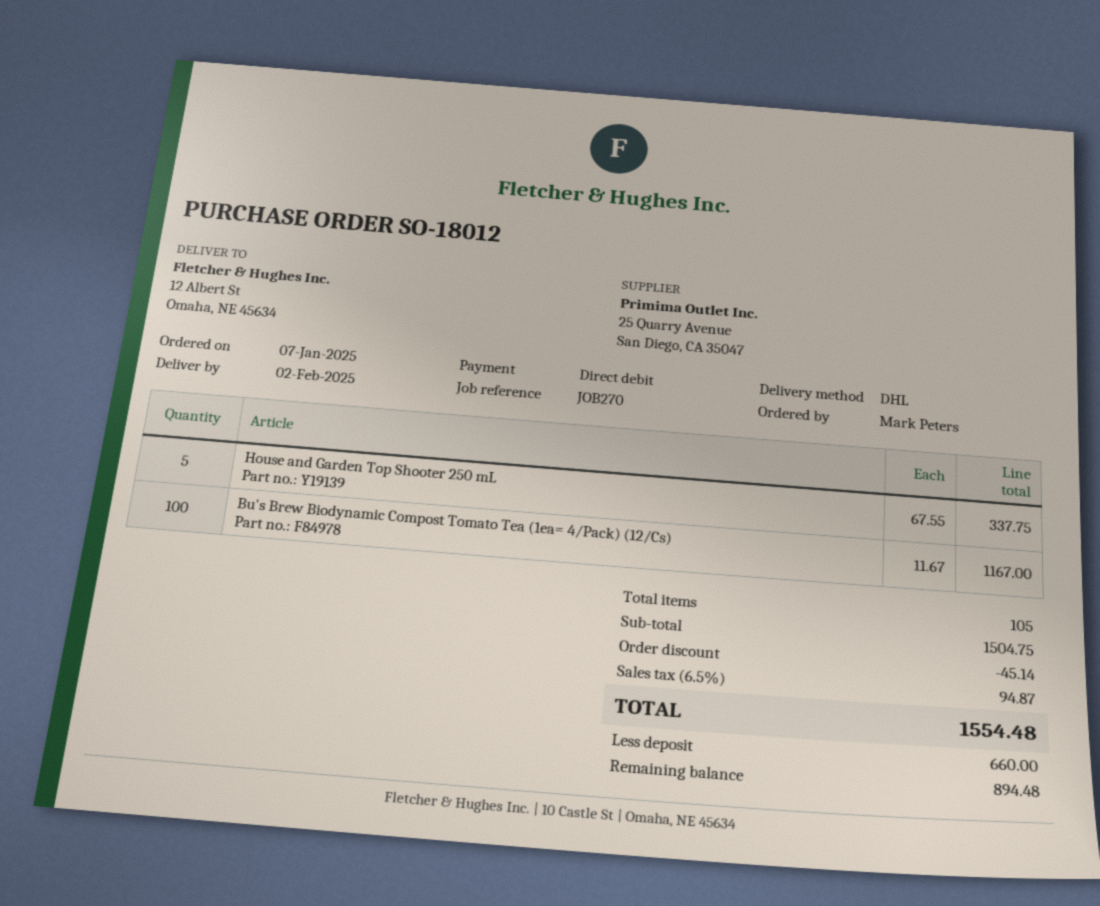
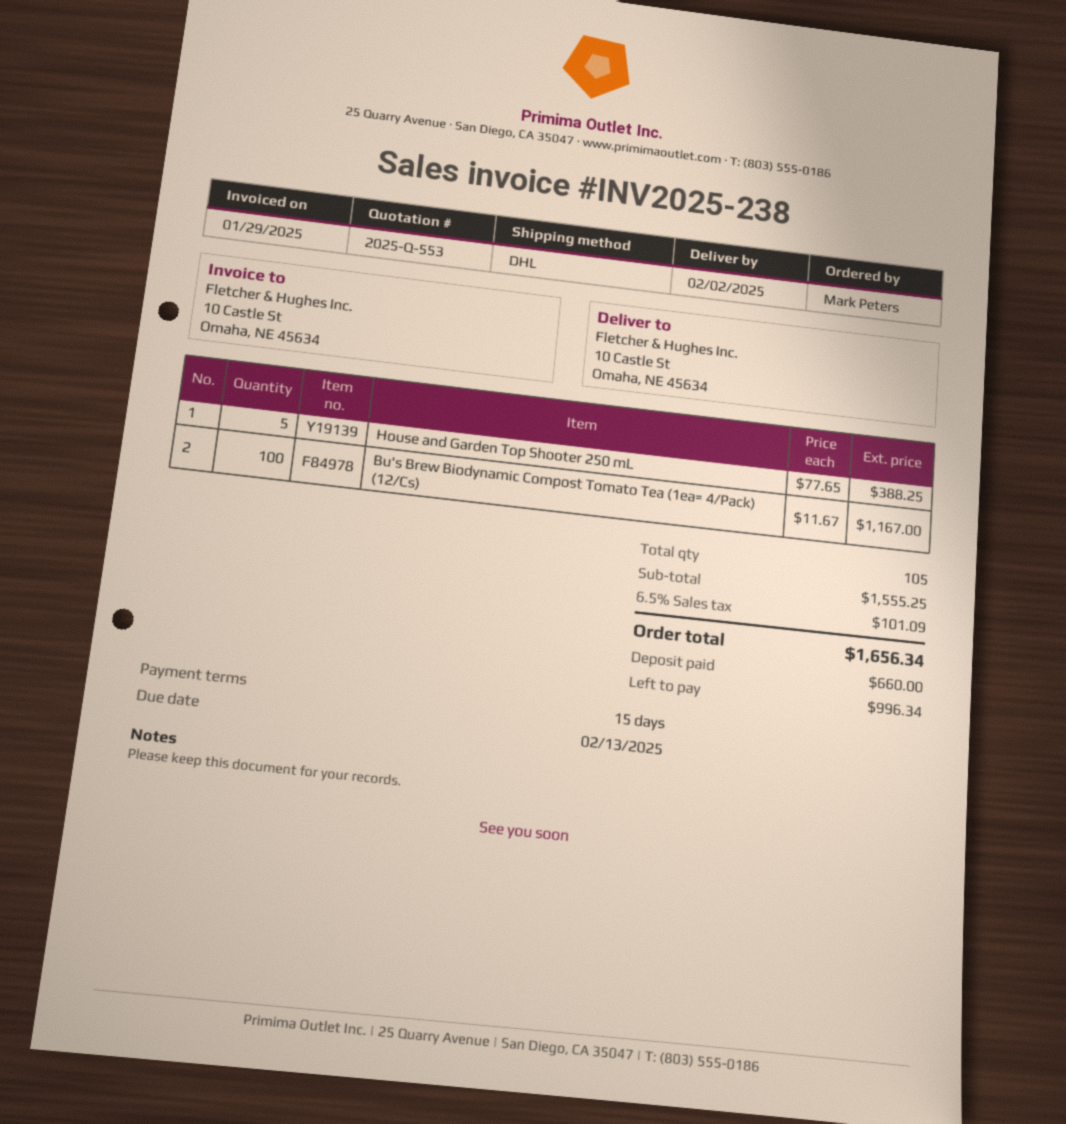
ship to: 12 Albert St, Omaha, NE 45634 -> 10 Castle St, Omaha, NE 45634
House and Garden Top Shooter 250 mL: 5 x 67.55 = 337.75 -> 5 x 77.65 = 388.25
subtotal: 1504.75 -> 1555.25
discount: 45.14 -> none
tax: 6.5% = 94.87 -> 6.5% = 101.09
total: 1554.48 -> 1656.34
balance: 894.48 -> 996.34

